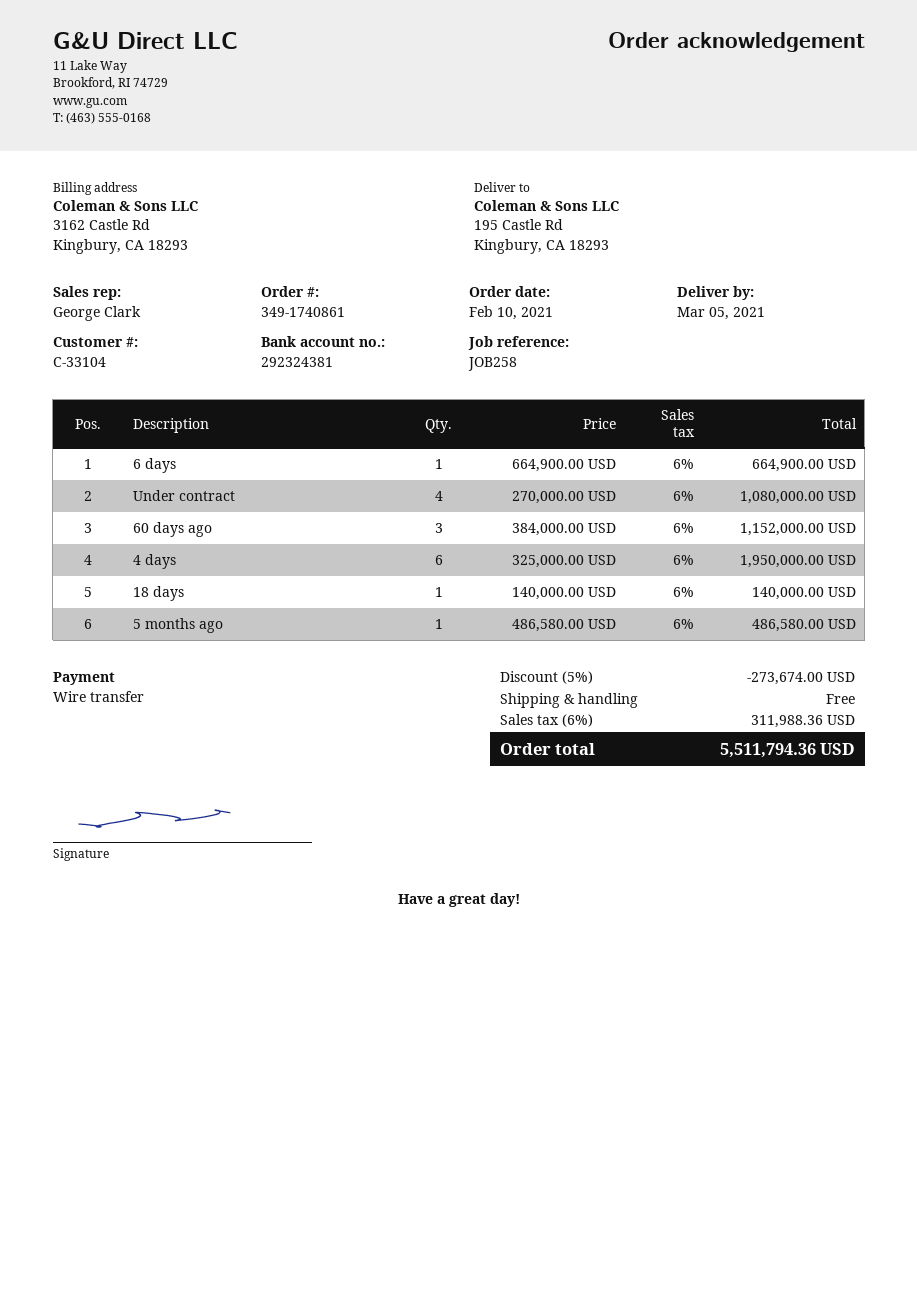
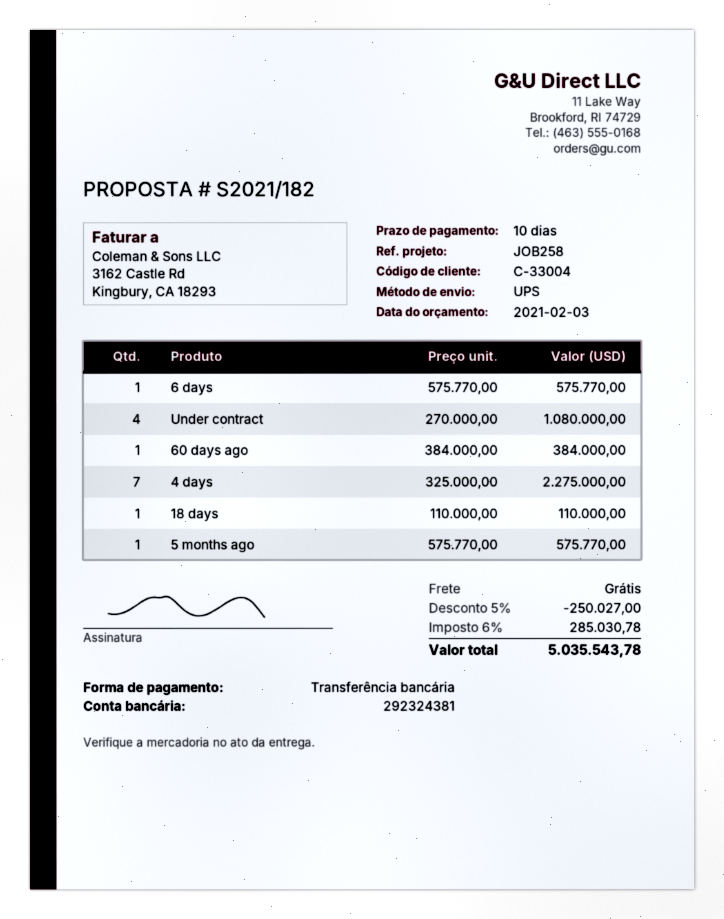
customer number: C-33104 -> C-33004
6 days: 1 x 664900.00 = 664900.00 -> 1 x 575770.00 = 575770.00
60 days ago: 3 x 384000.00 = 1152000.00 -> 1 x 384000.00 = 384000.00
4 days: 6 x 325000.00 = 1950000.00 -> 7 x 325000.00 = 2275000.00
18 days: 1 x 140000.00 = 140000.00 -> 1 x 110000.00 = 110000.00
5 months ago: 1 x 486580.00 = 486580.00 -> 1 x 575770.00 = 575770.00
discount: 5% = 273674.00 -> 5% = 250027.00
tax: 6% = 311988.36 -> 6% = 285030.78
total: 5511794.36 -> 5035543.78

